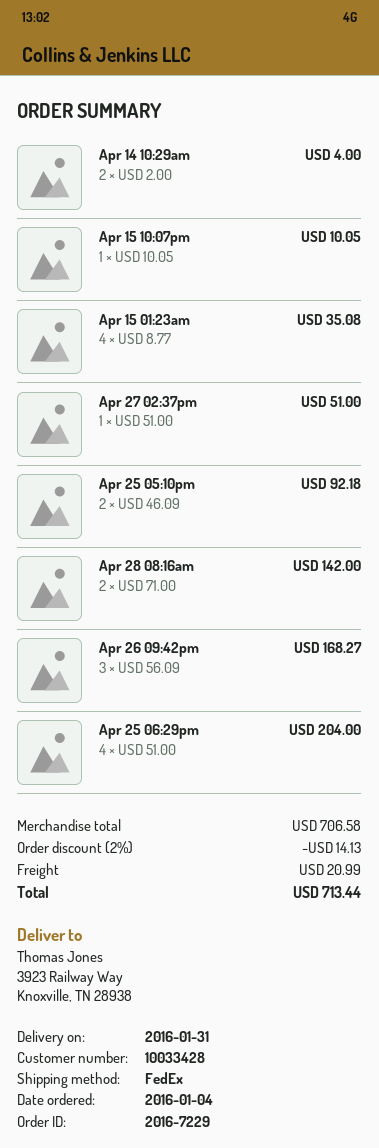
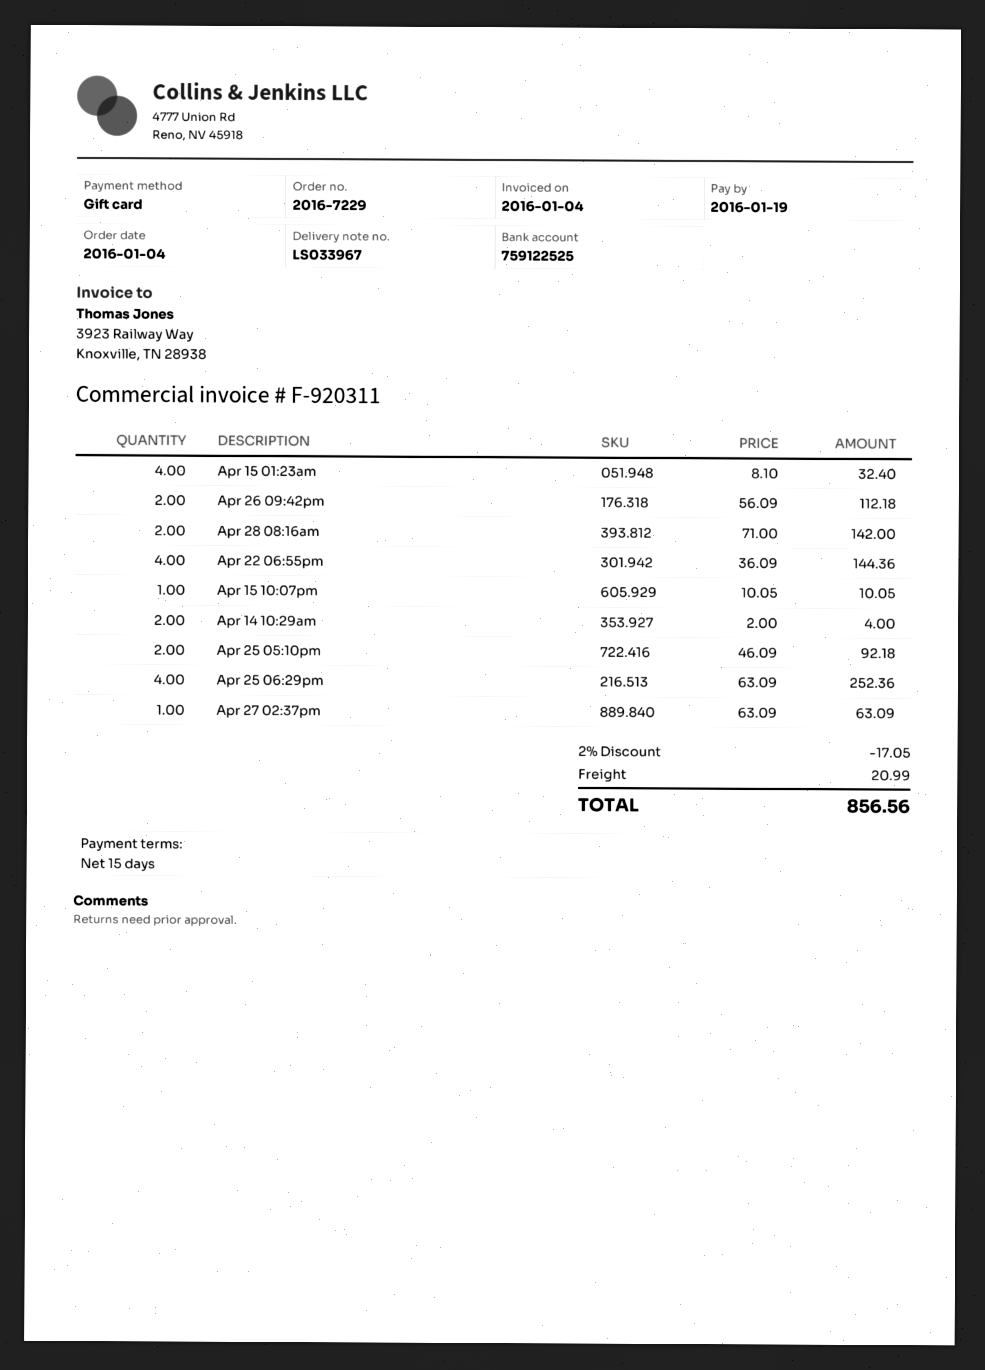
Apr 15 01:23am: 4 x 8.77 = 35.08 -> 4 x 8.10 = 32.40
Apr 27 02:37pm: 1 x 51.00 = 51.00 -> 1 x 63.09 = 63.09
Apr 26 09:42pm: 3 x 56.09 = 168.27 -> 2 x 56.09 = 112.18
Apr 25 06:29pm: 4 x 51.00 = 204.00 -> 4 x 63.09 = 252.36
Apr 22 06:55pm: none -> 4 x 36.09 = 144.36
discount: 2% = 14.13 -> 2% = 17.05
total: 713.44 -> 856.56

